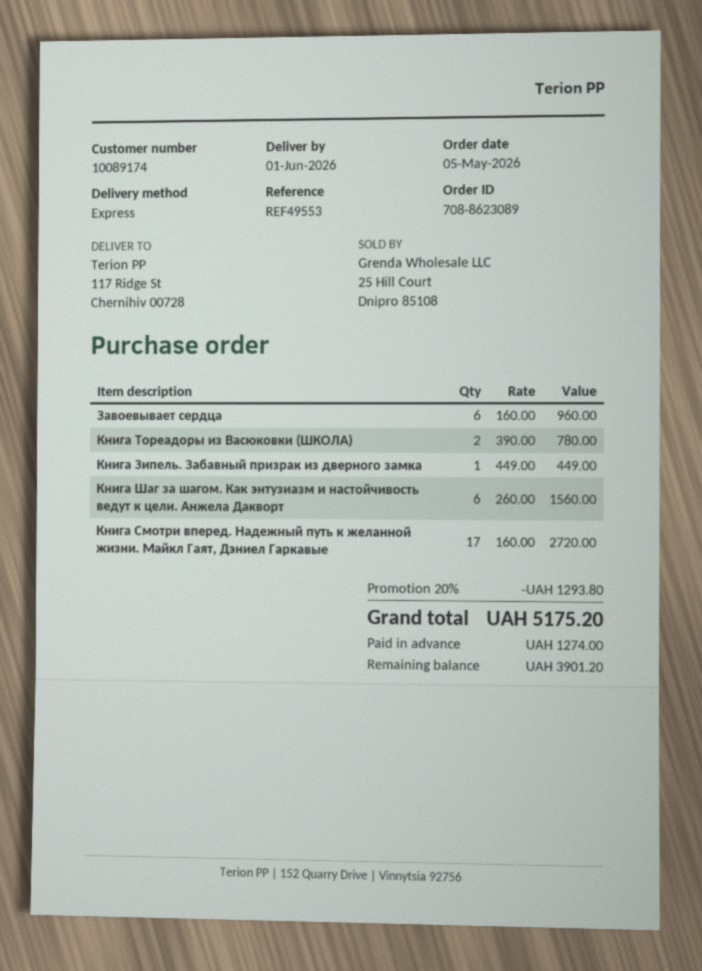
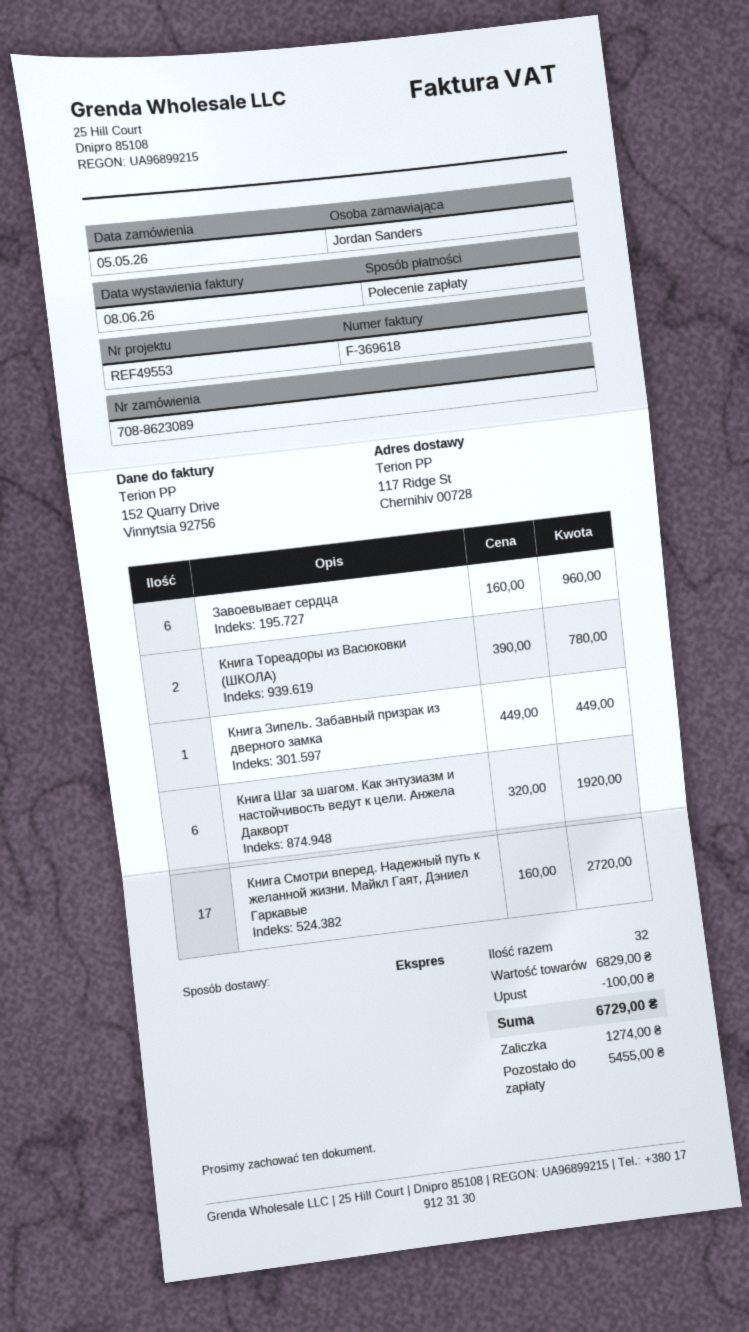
Книга Шаг за шагом. Как энтузиазм и настойчивость ведут к цели. Анжела Дакворт: 6 x 260.00 = 1560.00 -> 6 x 320.00 = 1920.00
discount: 1293.80 -> 100.00
total: 5175.20 -> 6729.00
balance: 3901.20 -> 5455.00

